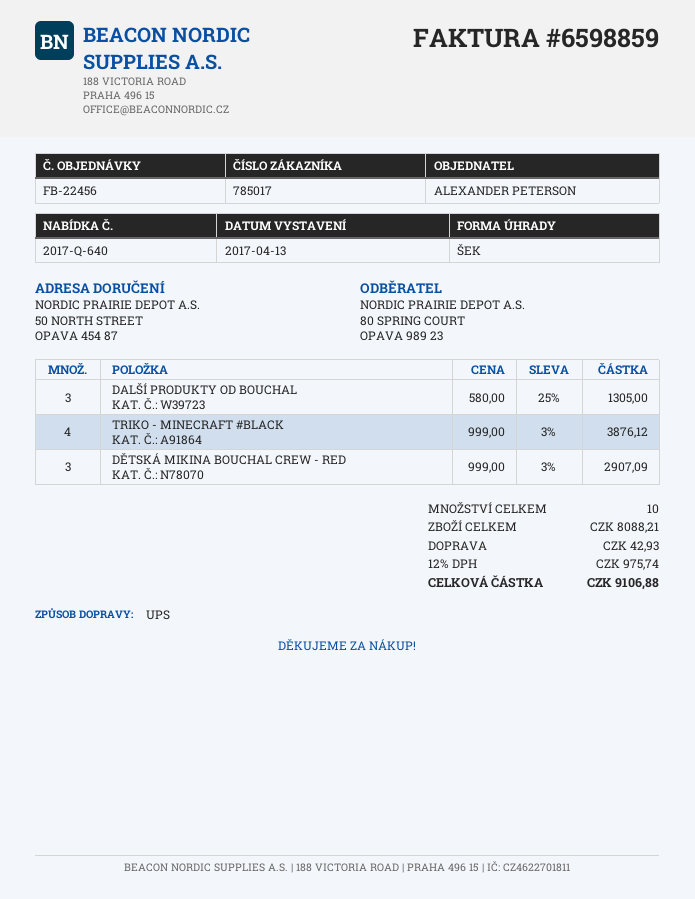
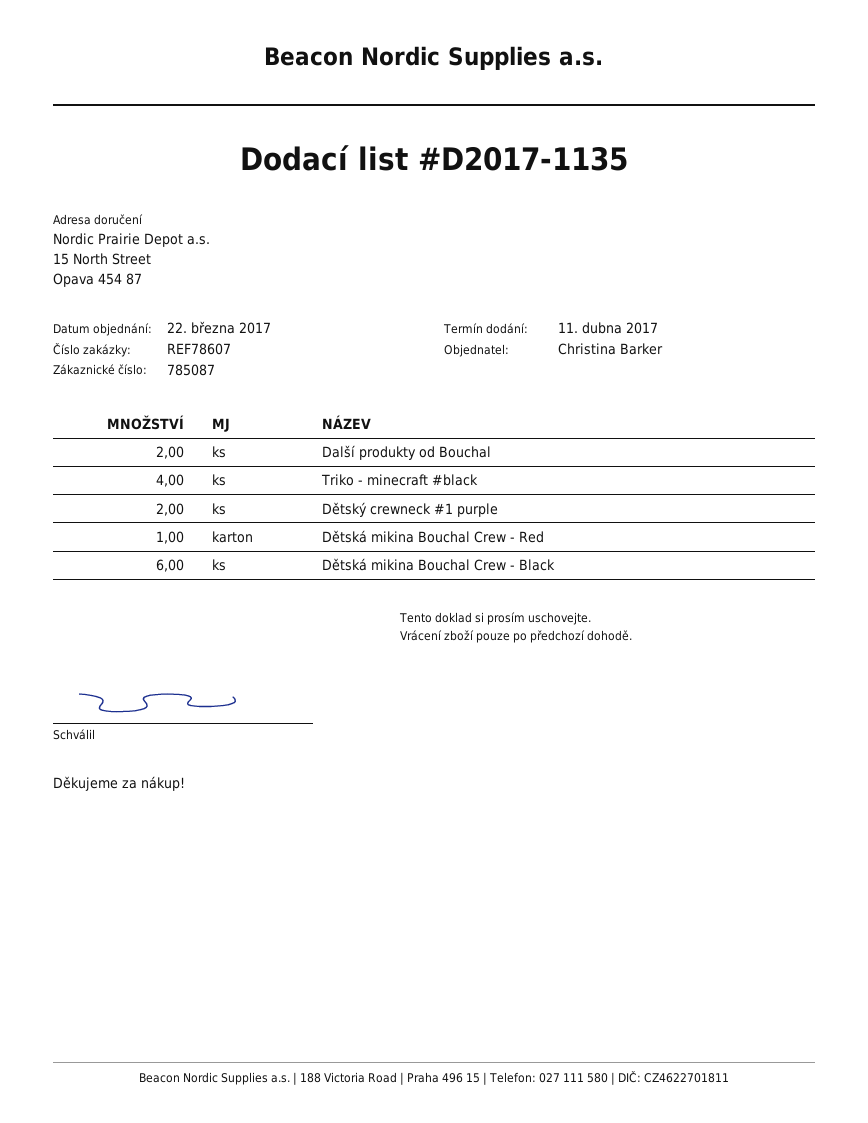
customer number: 785017 -> 785087
ordered by: ALEXANDER PETERSON -> Christina Barker
ship to: 50 NORTH STREET, OPAVA 454 87 -> 15 North Street, Opava 454 87
DALŠÍ PRODUKTY OD BOUCHAL: 3 -> 2
DĚTSKÁ MIKINA BOUCHAL CREW - RED: 3 -> 1
Dětský crewneck #1 purple: none -> 2
Dětská mikina Bouchal Crew - Black: none -> 6

